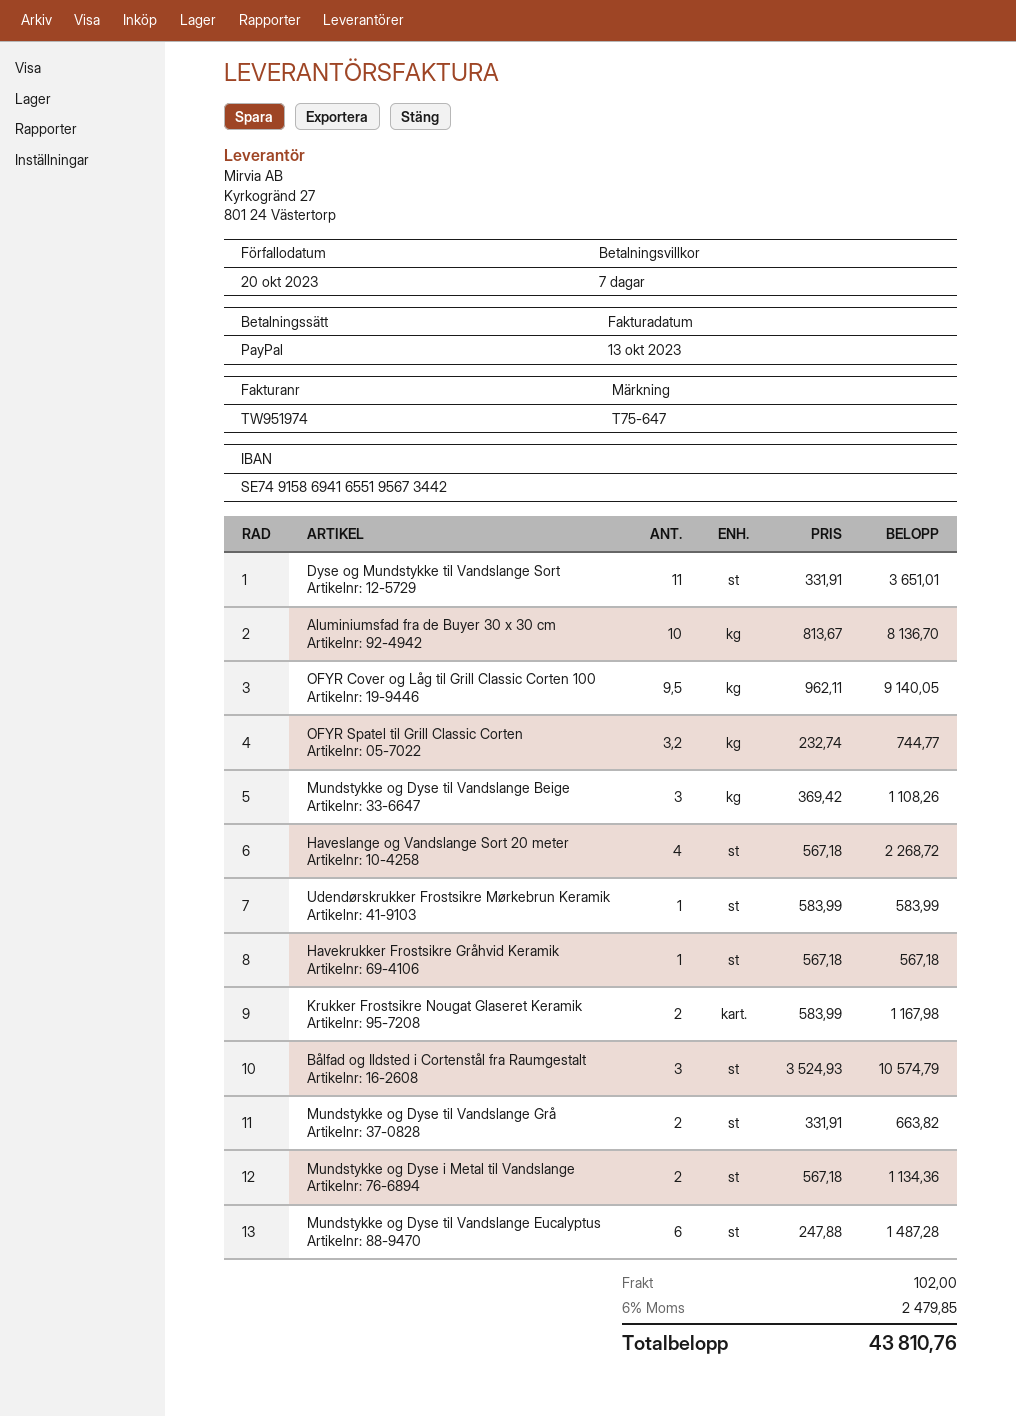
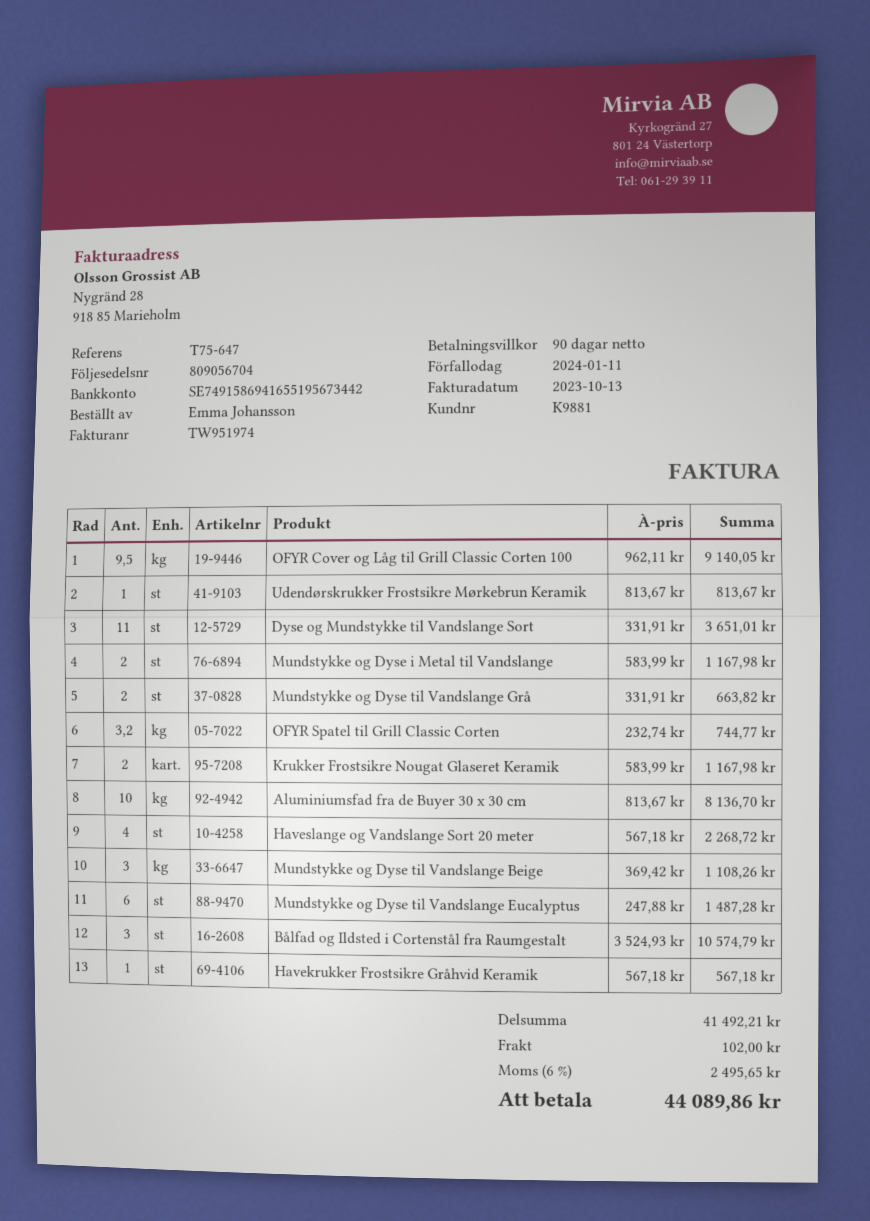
payment terms: 7 days -> 90 days
due date: 2023-10-20 -> 2024-01-11
Udendørskrukker Frostsikre Mørkebrun Keramik: 1 x 583.99 = 583.99 -> 1 x 813.67 = 813.67
Mundstykke og Dyse i Metal til Vandslange: 2 x 567.18 = 1134.36 -> 2 x 583.99 = 1167.98
tax: 6% = 2479.85 -> 6% = 2495.65
total: 43810.76 -> 44089.86

